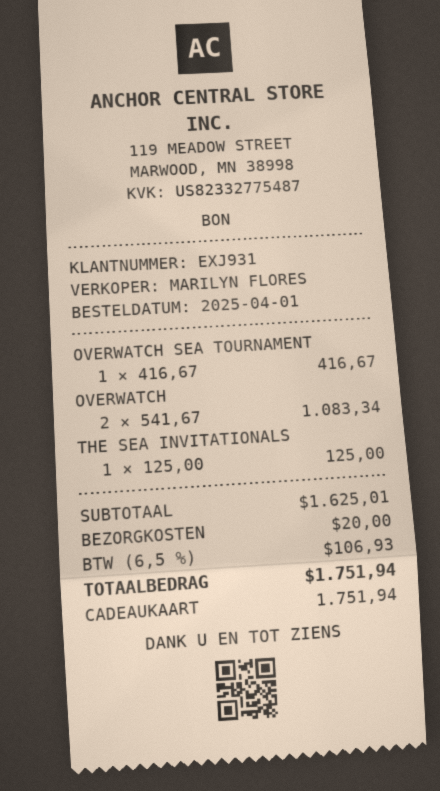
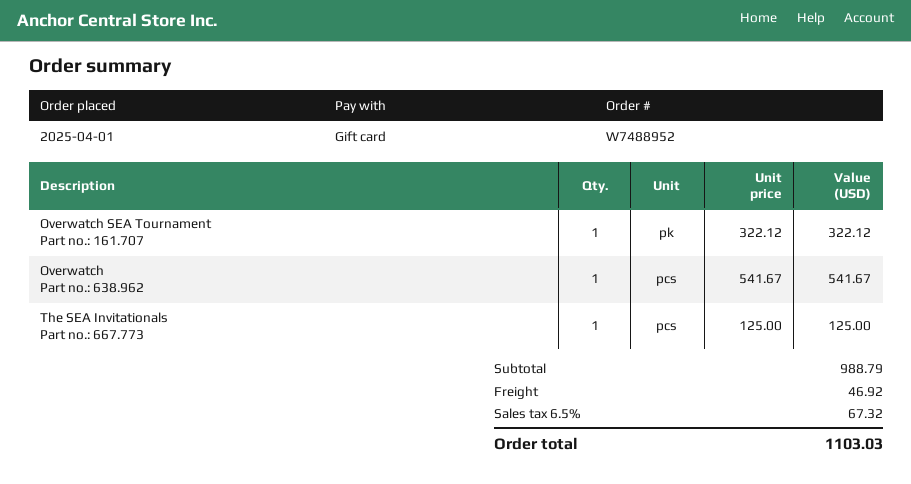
OVERWATCH SEA TOURNAMENT: 1 x 416.67 = 416.67 -> 1 x 322.12 = 322.12
OVERWATCH: 2 x 541.67 = 1083.34 -> 1 x 541.67 = 541.67
subtotal: 1625.01 -> 988.79
shipping: 20.00 -> 46.92
tax: 6.5% = 106.93 -> 6.5% = 67.32
total: 1751.94 -> 1103.03

